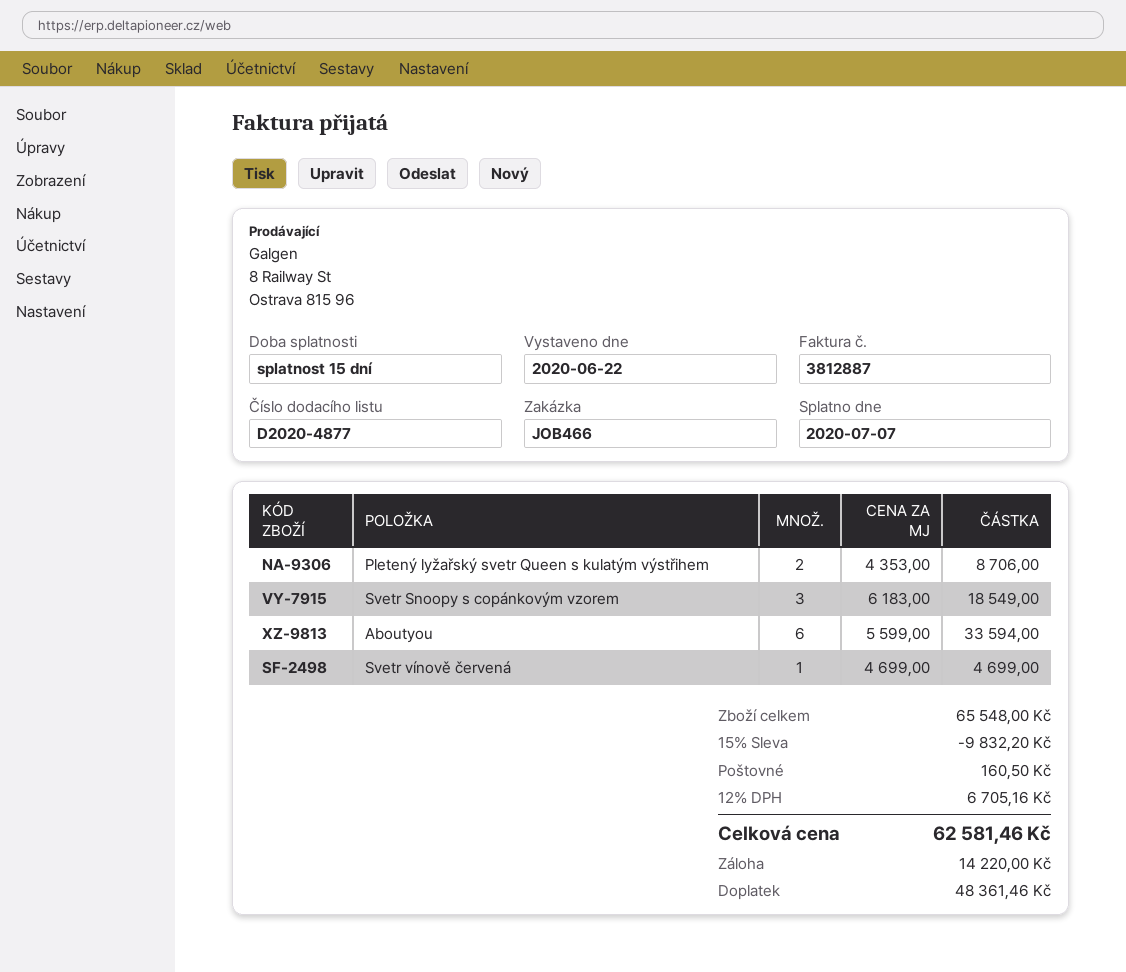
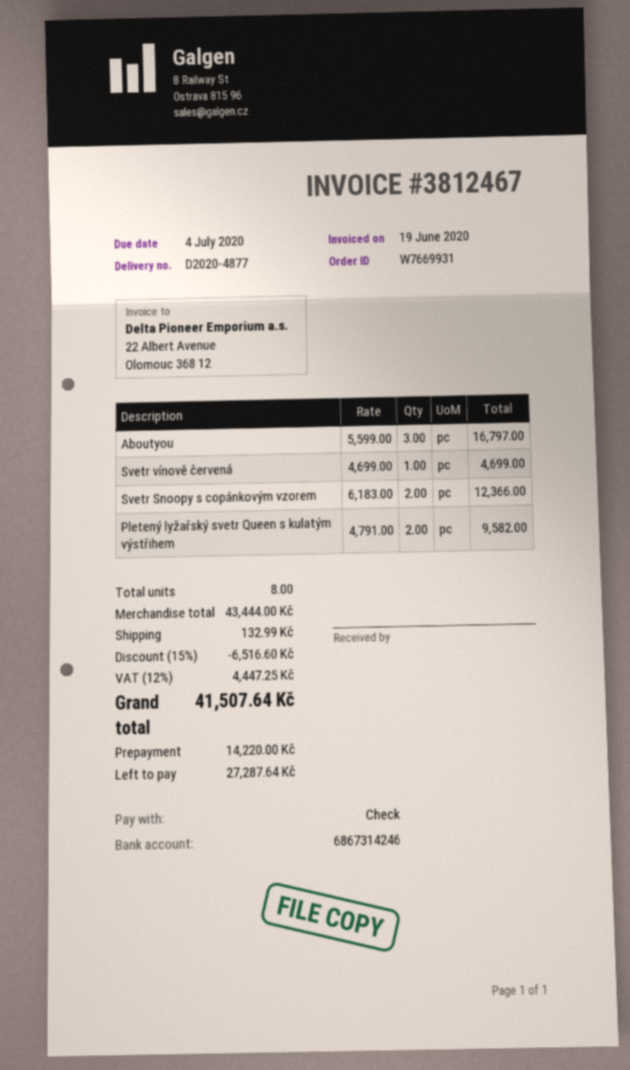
invoice number: 3812887 -> 3812467
invoice date: 2020-06-22 -> 2020-06-19
due date: 2020-07-07 -> 2020-07-04
Pletený lyžařský svetr Queen s kulatým výstřihem: 2 x 4353.00 = 8706.00 -> 2 x 4791.00 = 9582.00
Svetr Snoopy s copánkovým vzorem: 3 x 6183.00 = 18549.00 -> 2 x 6183.00 = 12366.00
Aboutyou: 6 x 5599.00 = 33594.00 -> 3 x 5599.00 = 16797.00
subtotal: 65548.00 -> 43444.00
discount: 15% = 9832.20 -> 15% = 6516.60
shipping: 160.50 -> 132.99
tax: 12% = 6705.16 -> 12% = 4447.25
total: 62581.46 -> 41507.64
balance: 48361.46 -> 27287.64

